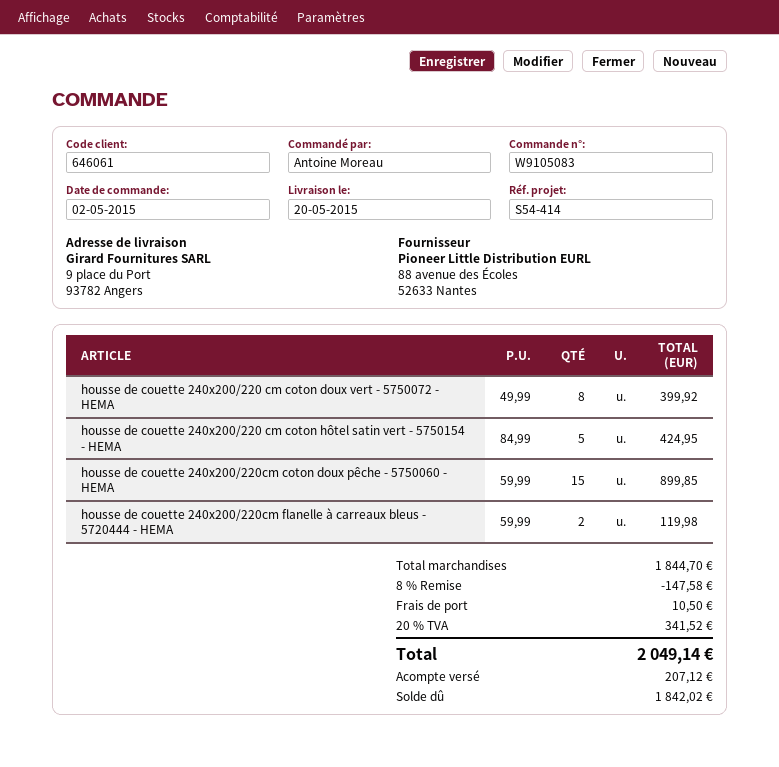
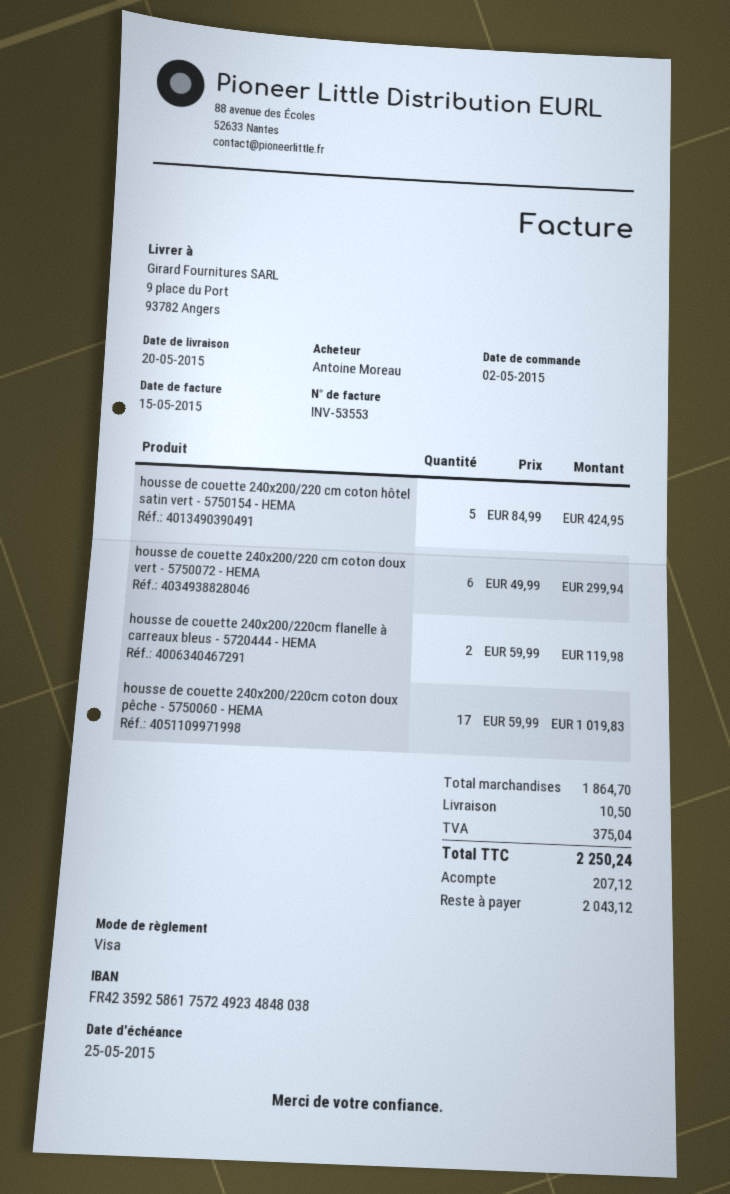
housse de couette 240x200/220 cm coton doux vert - 5750072 - HEMA: 8 x 49.99 = 399.92 -> 6 x 49.99 = 299.94
housse de couette 240x200/220cm coton doux pêche - 5750060 - HEMA: 15 x 59.99 = 899.85 -> 17 x 59.99 = 1019.83
subtotal: 1844.70 -> 1864.70
discount: 8% = 147.58 -> none
tax: 341.52 -> 375.04
total: 2049.14 -> 2250.24
balance: 1842.02 -> 2043.12

